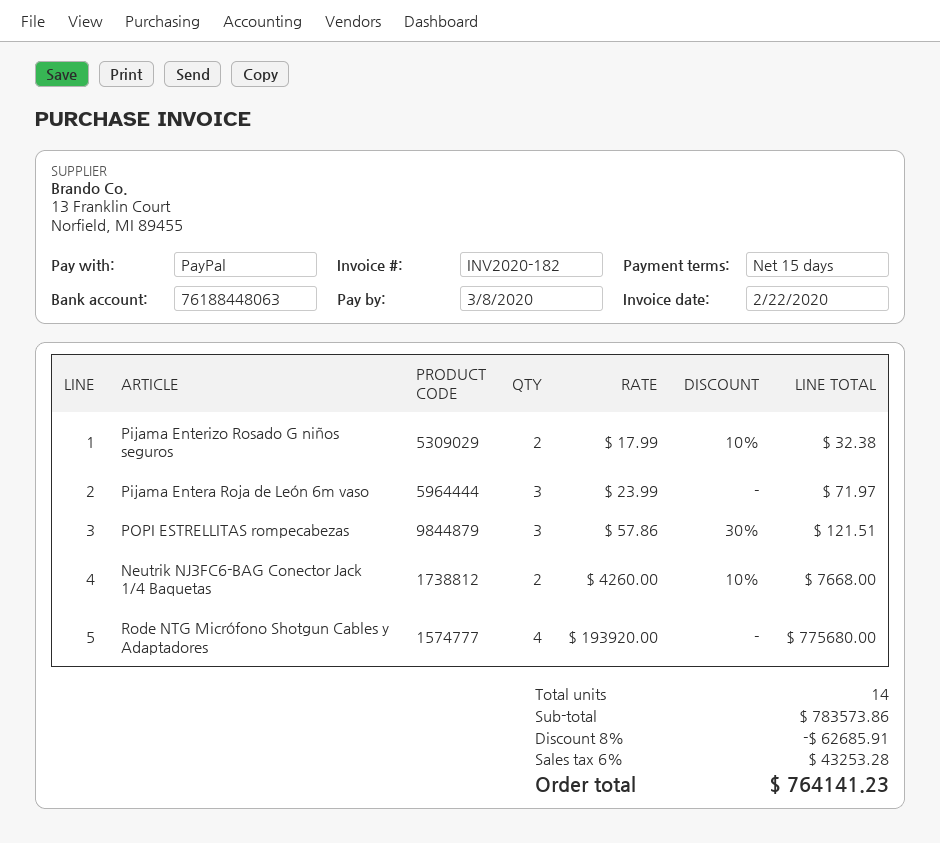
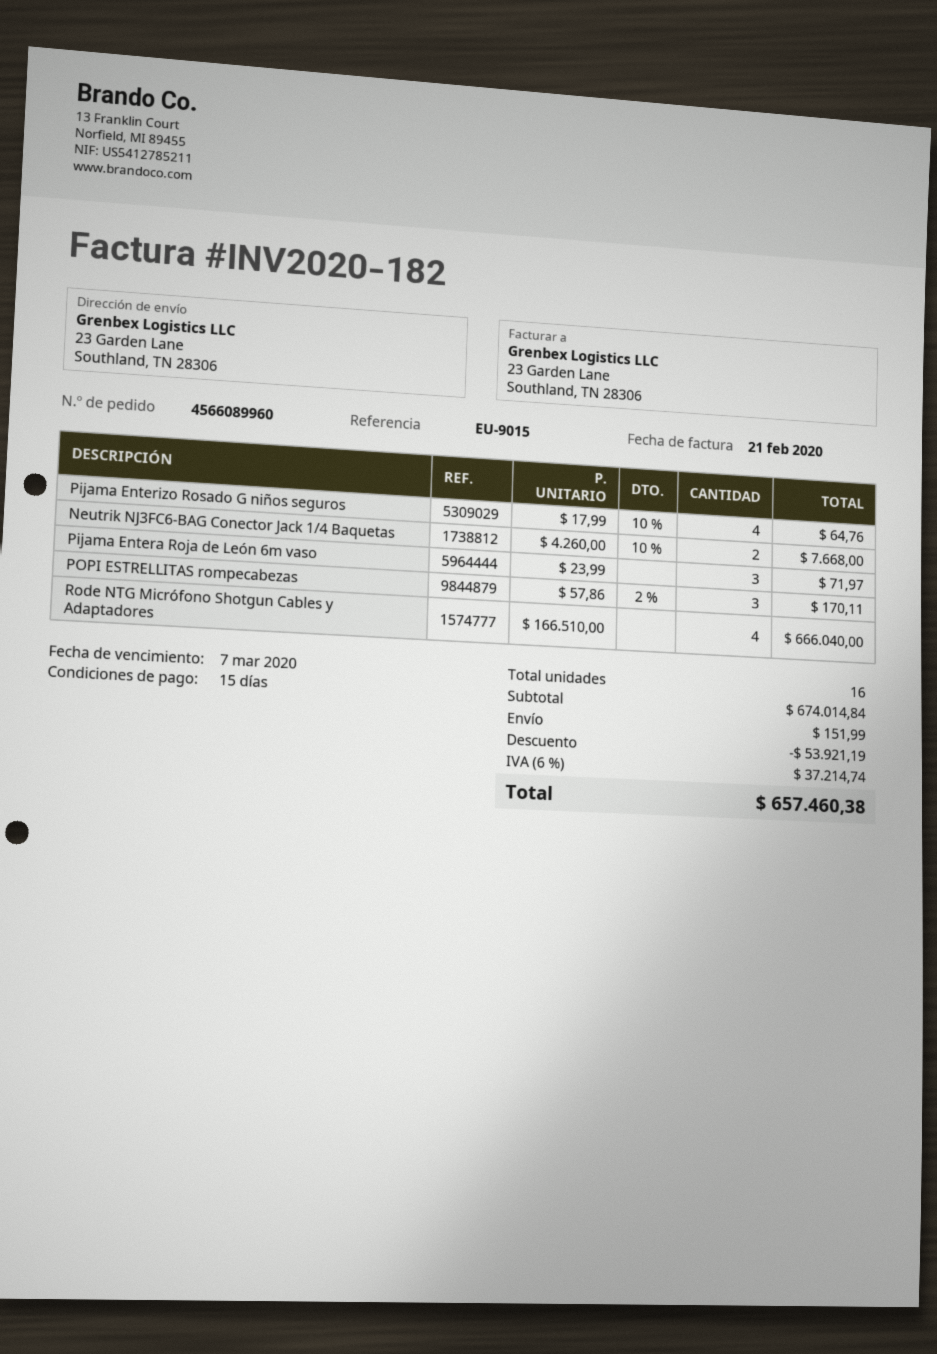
invoice date: 2020-02-22 -> 2020-02-21
due date: 2020-03-08 -> 2020-03-07
Pijama Enterizo Rosado G niños seguros: 2 x 17.99 - 10% = 32.38 -> 4 x 17.99 - 10% = 64.76
POPI ESTRELLITAS rompecabezas: 3 x 57.86 - 30% = 121.51 -> 3 x 57.86 - 2% = 170.11
Rode NTG Micrófono Shotgun Cables y Adaptadores: 4 x 193920.00 = 775680.00 -> 4 x 166510.00 = 666040.00
total quantity: 14 -> 16
subtotal: 783573.86 -> 674014.84
discount: 62685.91 -> 53921.19
shipping: none -> 151.99
tax: 6% = 43253.28 -> 6% = 37214.74
total: 764141.23 -> 657460.38

